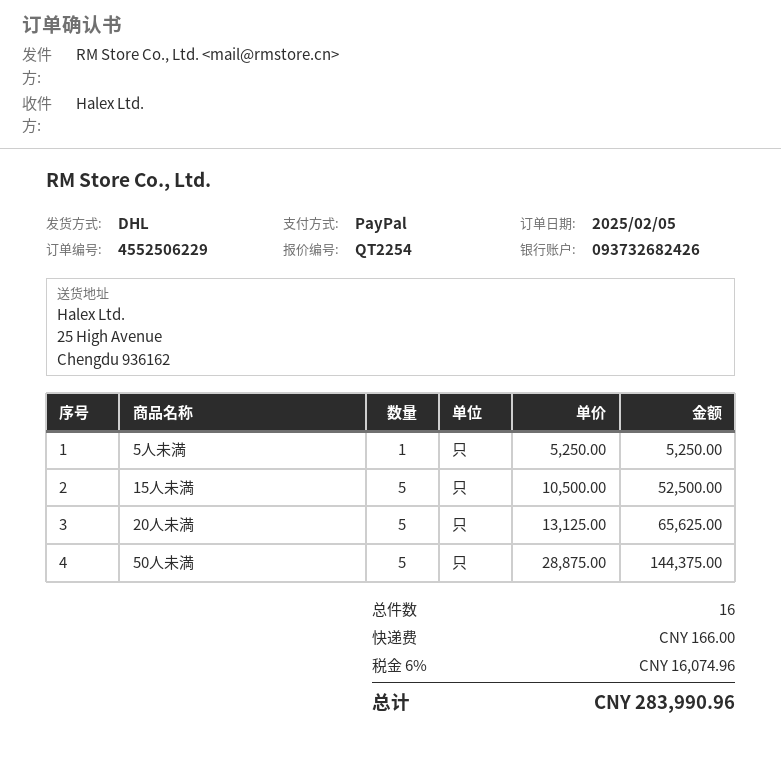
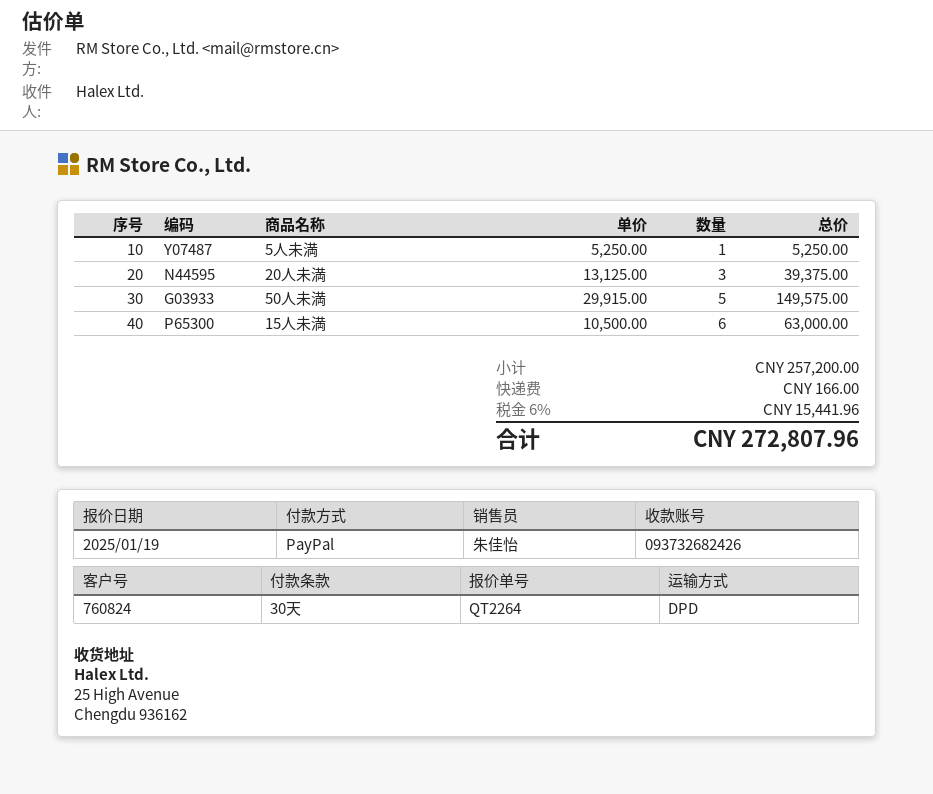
quote number: QT2254 -> QT2264
shipping method: DHL -> DPD
15人未満: 5 x 10500.00 = 52500.00 -> 6 x 10500.00 = 63000.00
20人未満: 5 x 13125.00 = 65625.00 -> 3 x 13125.00 = 39375.00
50人未満: 5 x 28875.00 = 144375.00 -> 5 x 29915.00 = 149575.00
tax: 6% = 16074.96 -> 6% = 15441.96
total: 283990.96 -> 272807.96

